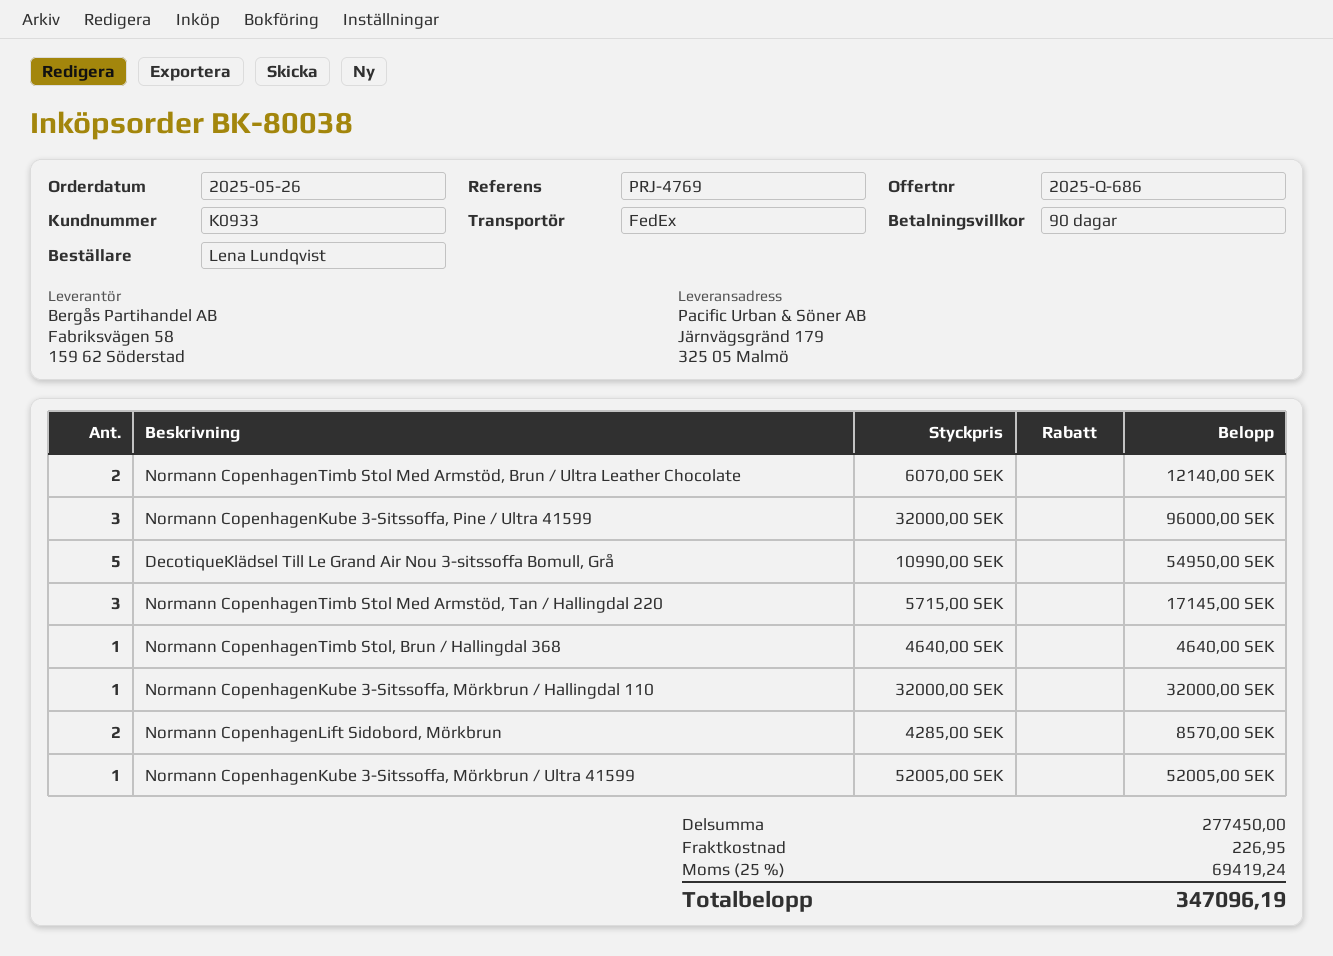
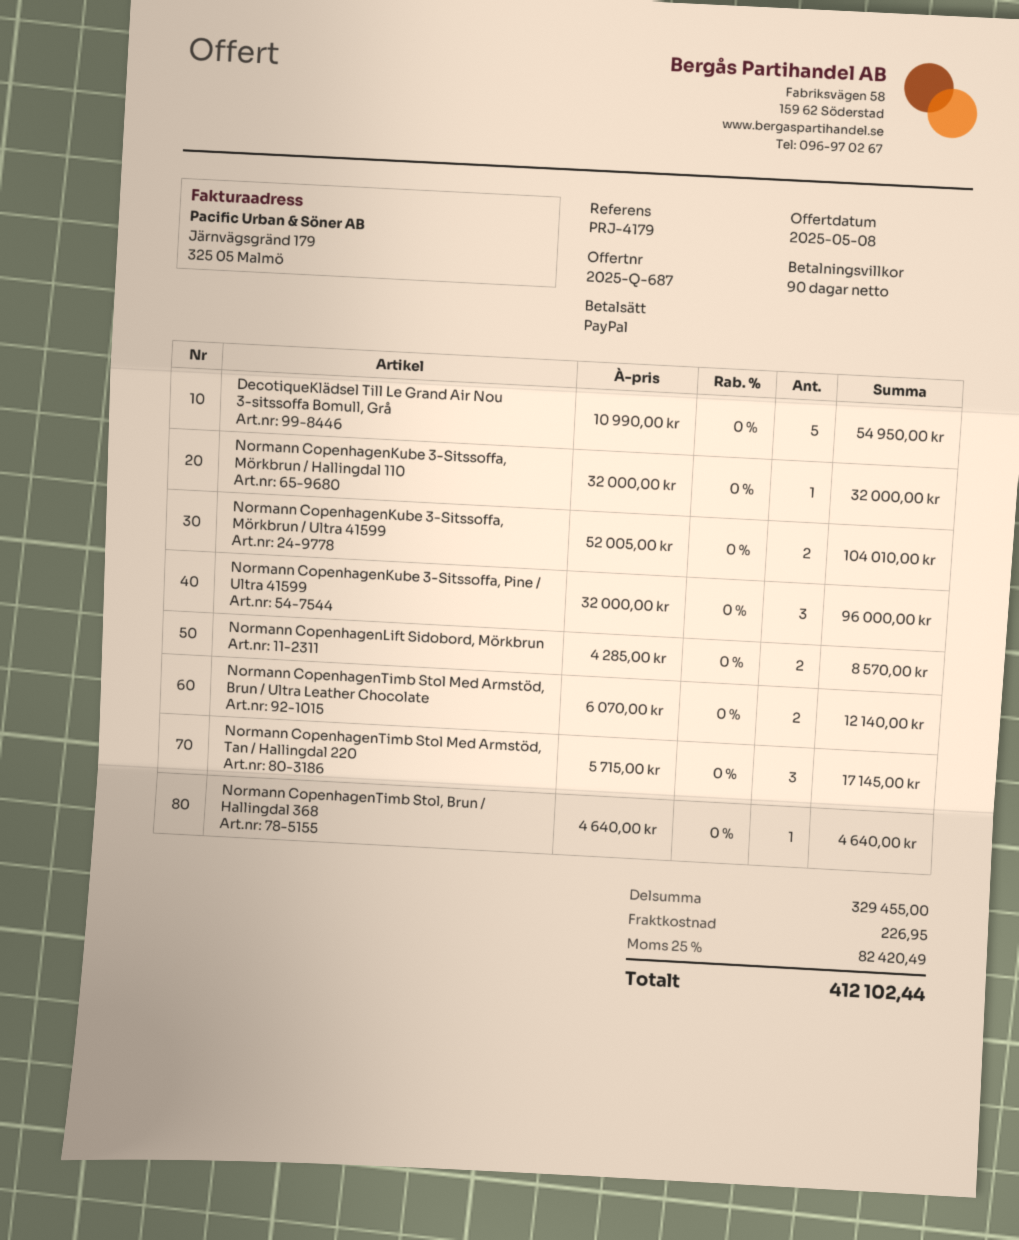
quote number: 2025-Q-686 -> 2025-Q-687
reference: PRJ-4769 -> PRJ-4179
Normann CopenhagenKube 3-Sitssoffa, Mörkbrun / Ultra 41599: 1 x 52005.00 = 52005.00 -> 2 x 52005.00 = 104010.00
subtotal: 277450.00 -> 329455.00
tax: 25% = 69419.24 -> 25% = 82420.49
total: 347096.19 -> 412102.44

